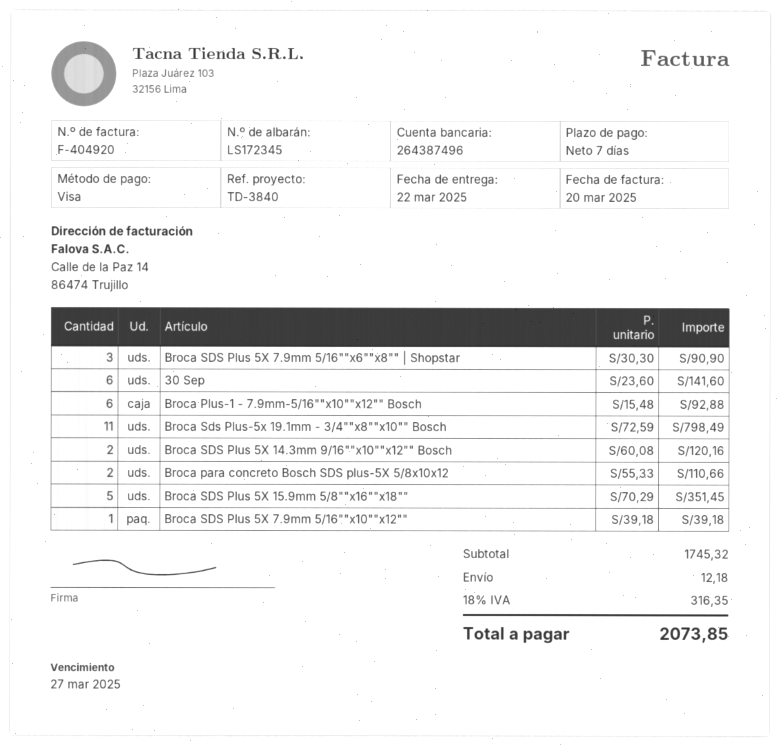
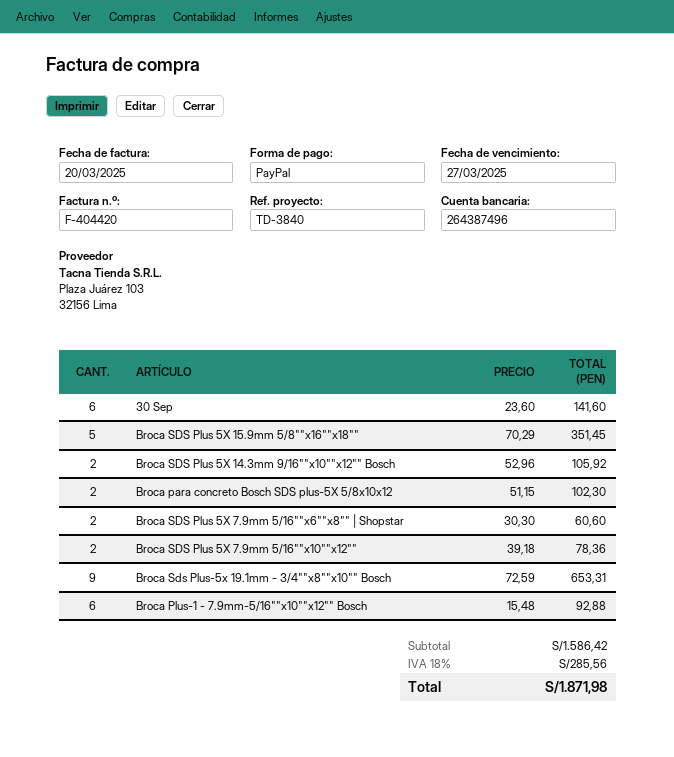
invoice number: F-404920 -> F-404420
payment method: Visa -> PayPal
Broca SDS Plus 5X 7.9mm 5/16""x6""x8"" | Shopstar: 3 x 30.30 = 90.90 -> 2 x 30.30 = 60.60
Broca Sds Plus-5x 19.1mm - 3/4""x8""x10"" Bosch: 11 x 72.59 = 798.49 -> 9 x 72.59 = 653.31
Broca SDS Plus 5X 14.3mm 9/16""x10""x12"" Bosch: 2 x 60.08 = 120.16 -> 2 x 52.96 = 105.92
Broca para concreto Bosch SDS plus-5X 5/8x10x12: 2 x 55.33 = 110.66 -> 2 x 51.15 = 102.30
Broca SDS Plus 5X 7.9mm 5/16""x10""x12"": 1 x 39.18 = 39.18 -> 2 x 39.18 = 78.36
subtotal: 1745.32 -> 1586.42
shipping: 12.18 -> none
tax: 18% = 316.35 -> 18% = 285.56
total: 2073.85 -> 1871.98

